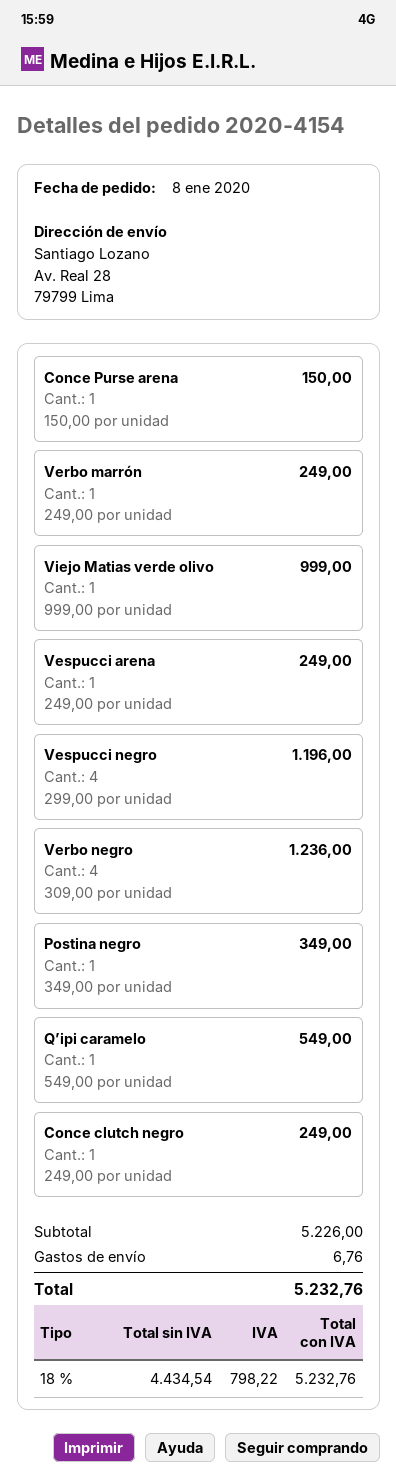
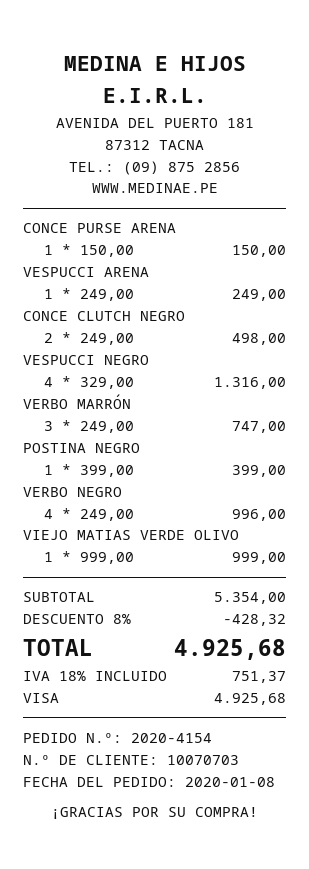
Verbo marrón: 1 x 249.00 = 249.00 -> 3 x 249.00 = 747.00
Vespucci negro: 4 x 299.00 = 1196.00 -> 4 x 329.00 = 1316.00
Verbo negro: 4 x 309.00 = 1236.00 -> 4 x 249.00 = 996.00
Postina negro: 1 x 349.00 = 349.00 -> 1 x 399.00 = 399.00
Q’ipi caramelo: 1 x 549.00 = 549.00 -> none
Conce clutch negro: 1 x 249.00 = 249.00 -> 2 x 249.00 = 498.00
subtotal: 5226.00 -> 5354.00
discount: none -> 8% = 428.32
shipping: 6.76 -> none
tax: 18% = 798.22 -> 18% = 751.37
total: 5232.76 -> 4925.68

